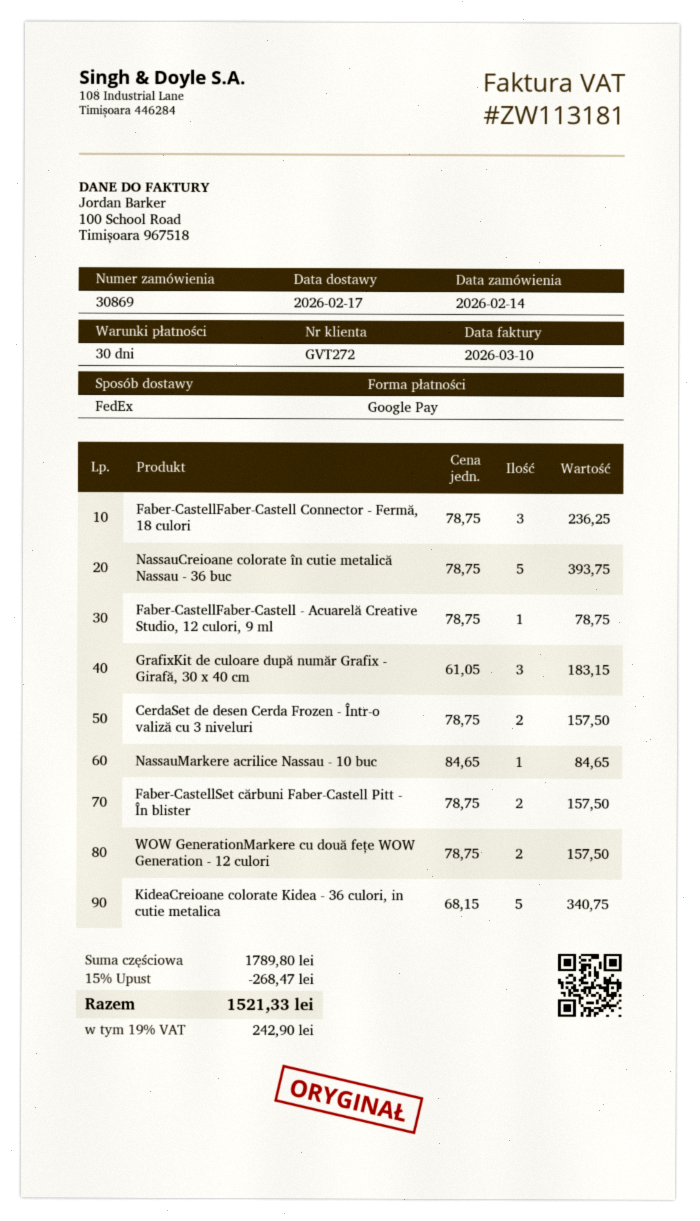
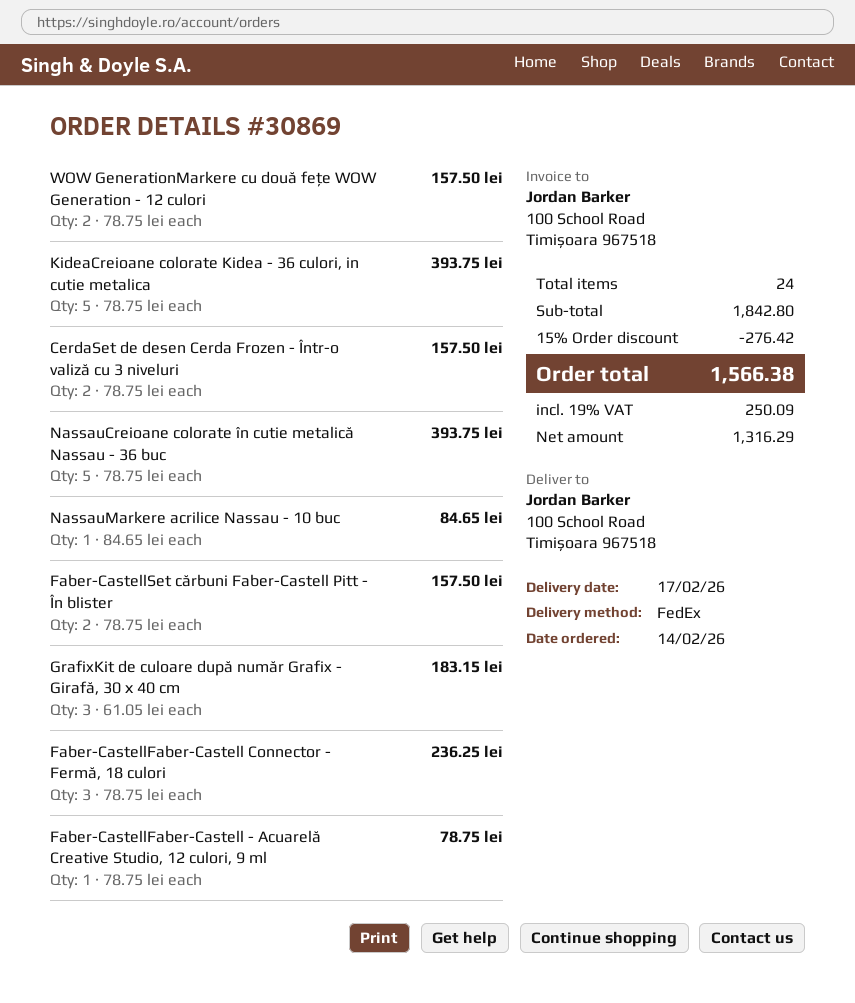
KideaCreioane colorate Kidea - 36 culori, in cutie metalica: 5 x 68.15 = 340.75 -> 5 x 78.75 = 393.75
subtotal: 1789.80 -> 1842.80
discount: 15% = 268.47 -> 15% = 276.42
tax: 19% = 242.90 -> 19% = 250.09
total: 1521.33 -> 1566.38

